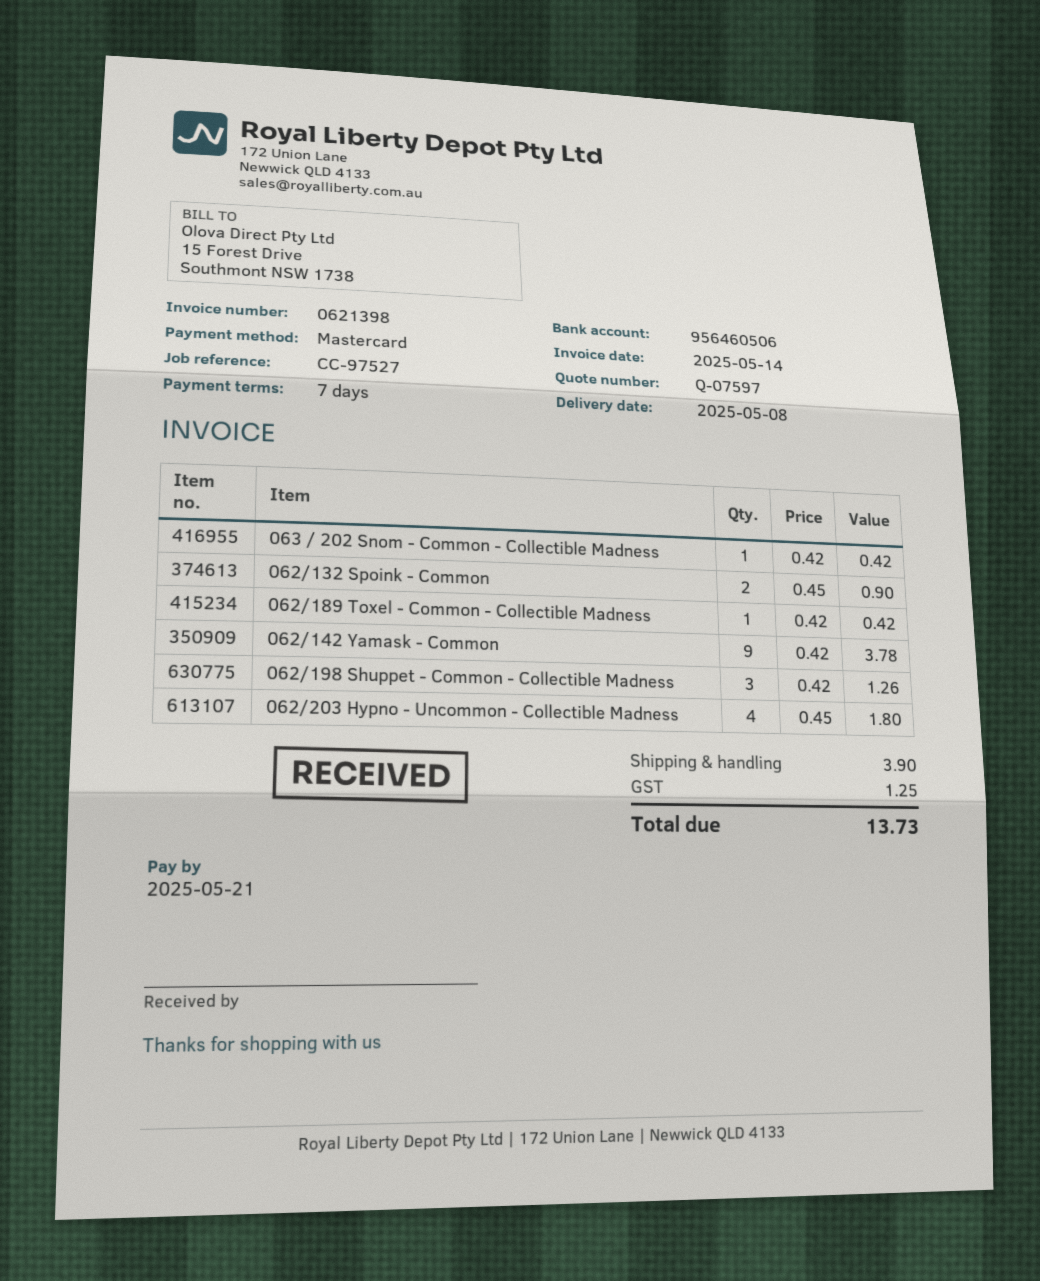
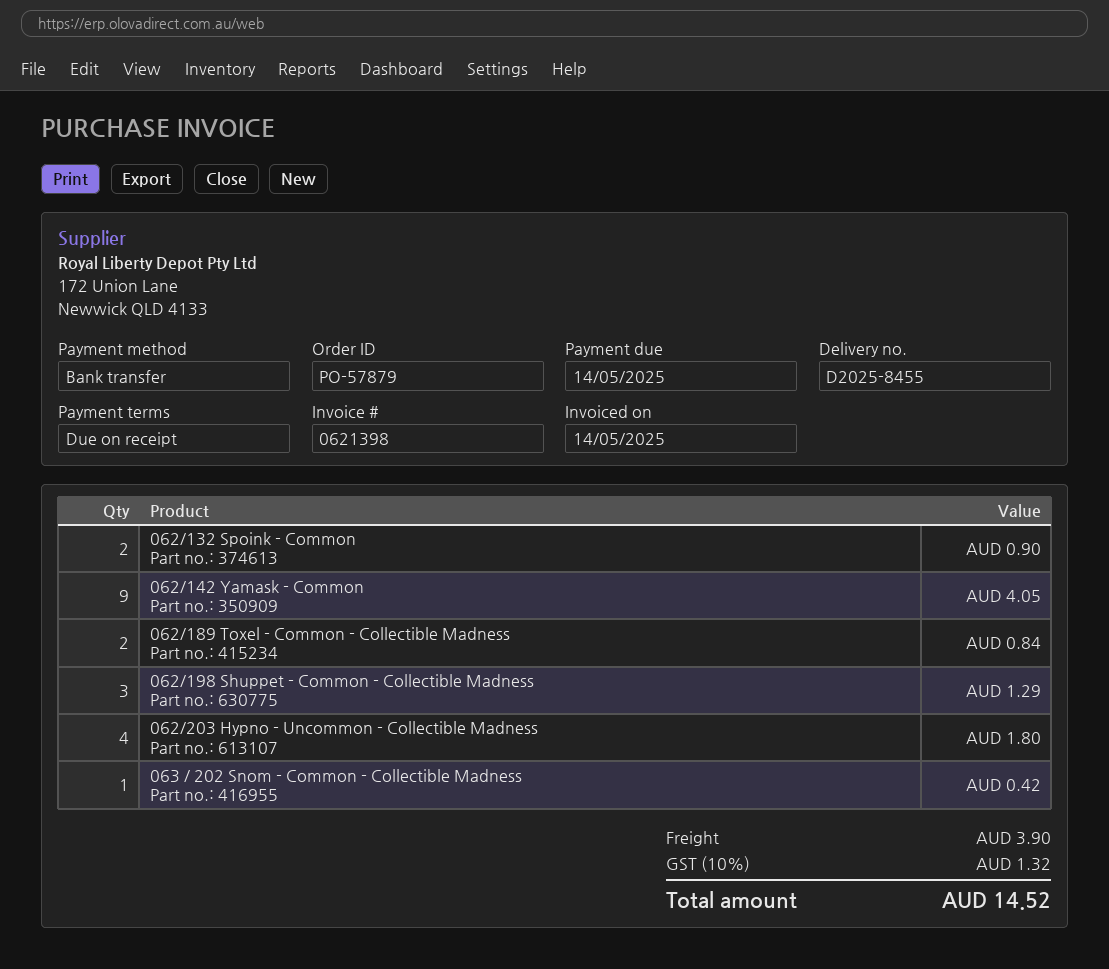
payment terms: 7 days -> on receipt
due date: 2025-05-21 -> 2025-05-14
payment method: Mastercard -> bank transfer
062/189 Toxel - Common - Collectible Madness: 1 for 0.42 -> 2 for 0.84
062/142 Yamask - Common: 9 for 3.78 -> 9 for 4.05
062/198 Shuppet - Common - Collectible Madness: 3 for 1.26 -> 3 for 1.29
tax: 1.25 -> 1.32
total: 13.73 -> 14.52

